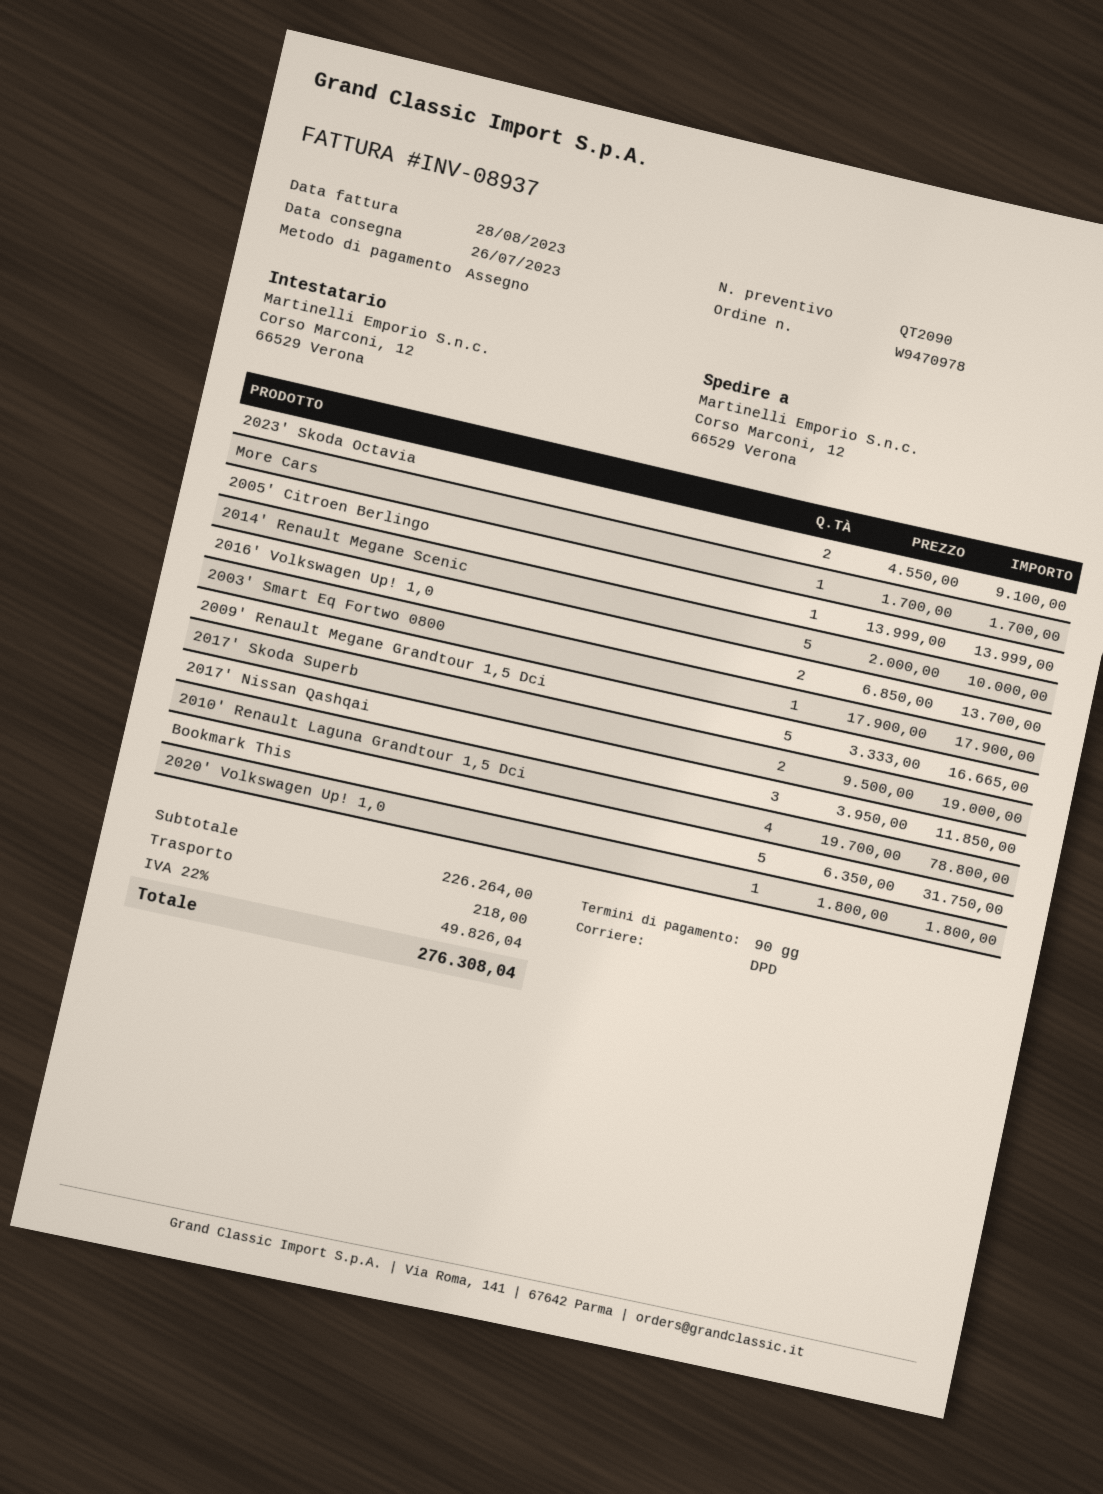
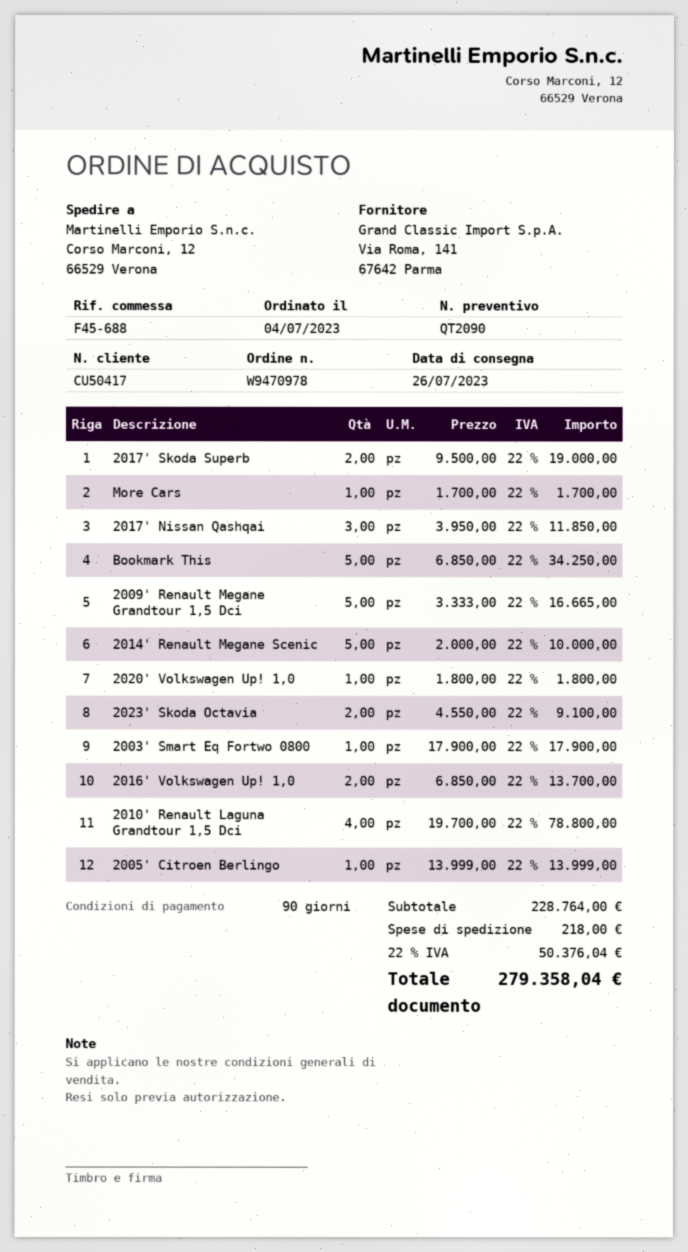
Bookmark This: 5 x 6350.00 = 31750.00 -> 5 x 6850.00 = 34250.00
subtotal: 226264.00 -> 228764.00
tax: 22% = 49826.04 -> 22% = 50376.04
total: 276308.04 -> 279358.04

